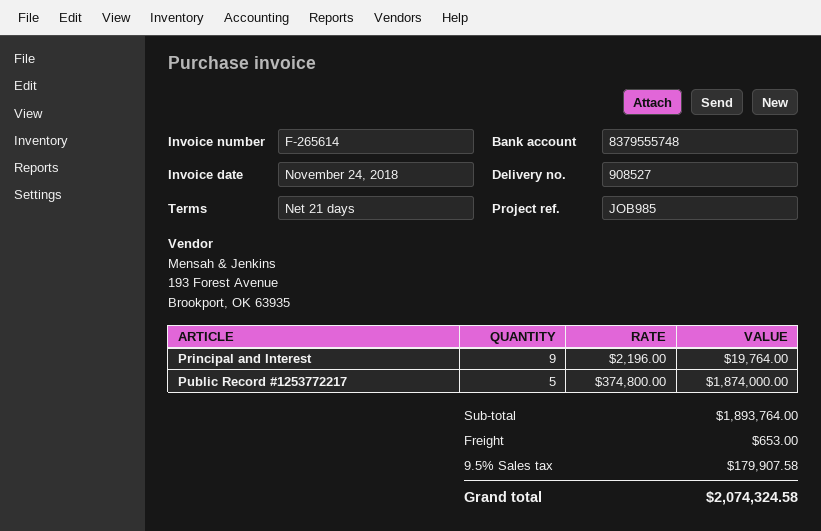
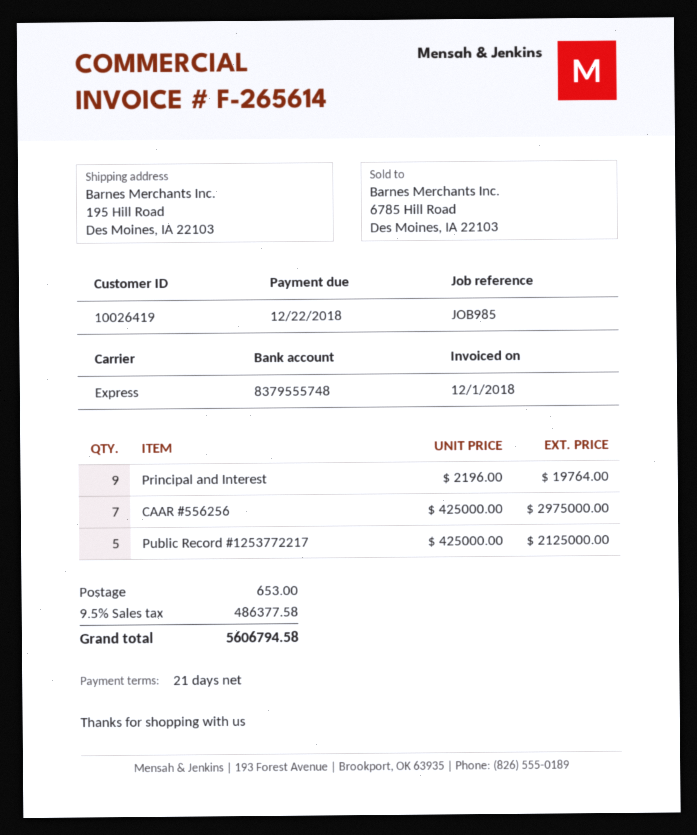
invoice date: 2018-11-24 -> 2018-12-01
Public Record #1253772217: 5 x 374800.00 = 1874000.00 -> 5 x 425000.00 = 2125000.00
CAAR #556256: none -> 7 x 425000.00 = 2975000.00
tax: 9.5% = 179907.58 -> 9.5% = 486377.58
total: 2074324.58 -> 5606794.58

